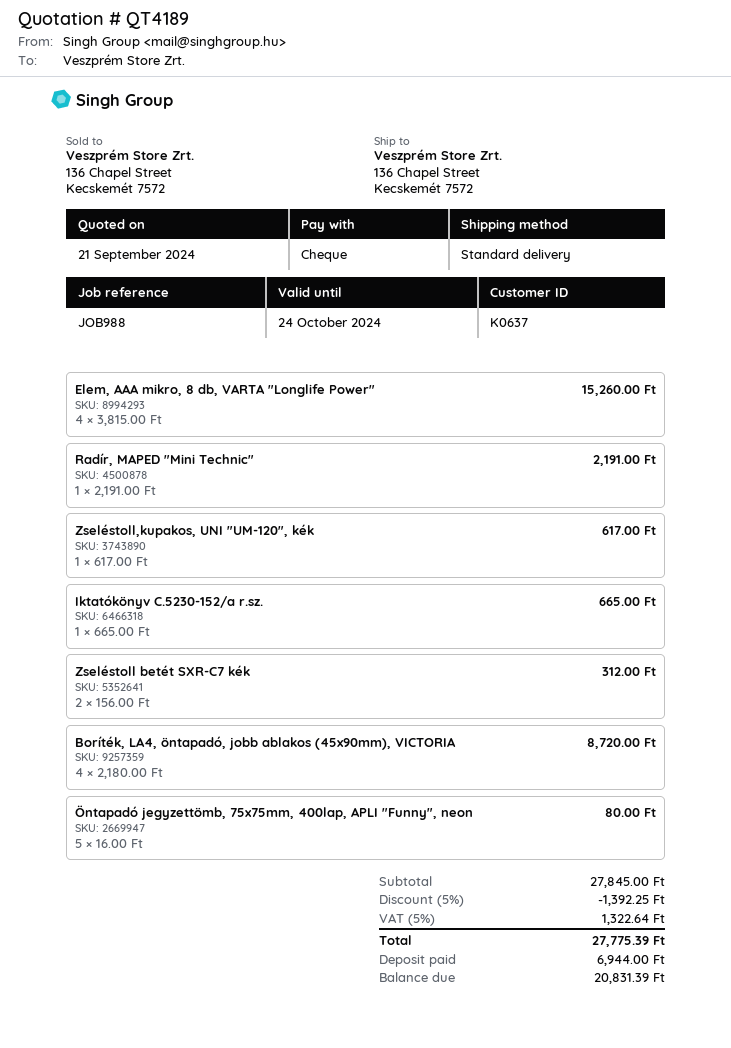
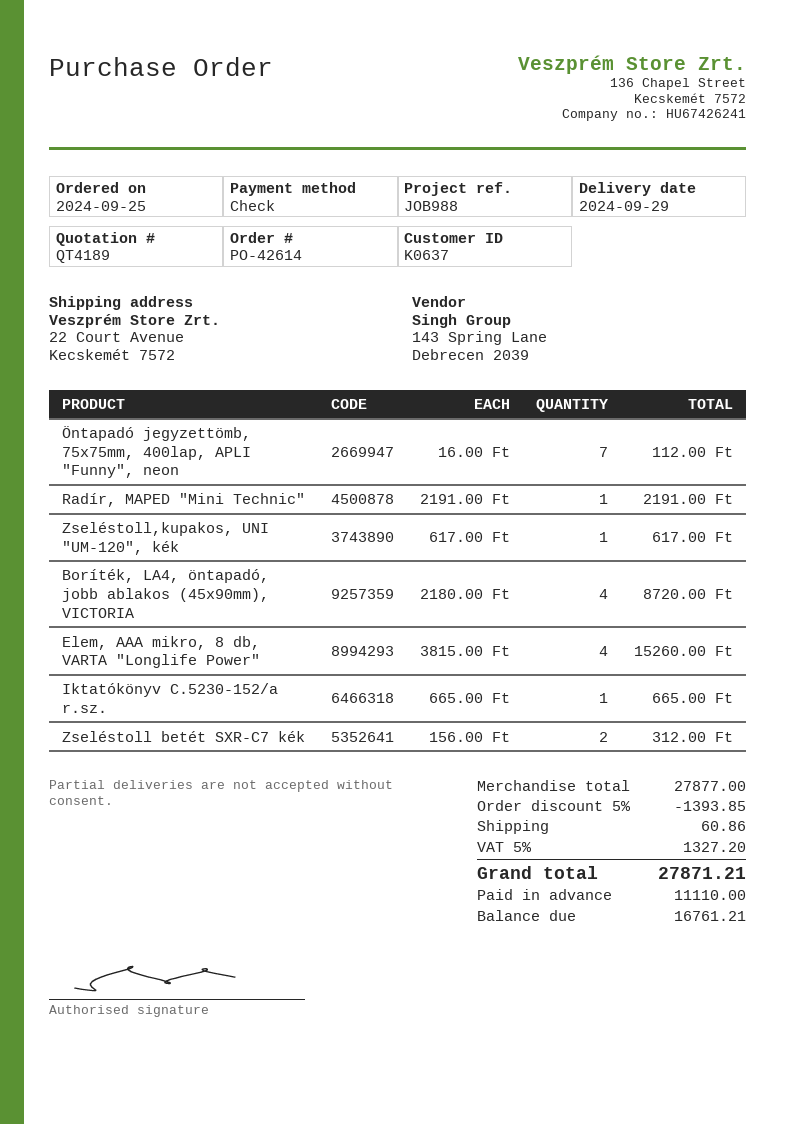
ship to: 136 Chapel Street, Kecskemét 7572 -> 22 Court Avenue, Kecskemét 7572
Öntapadó jegyzettömb, 75x75mm, 400lap, APLI "Funny", neon: 5 x 16.00 = 80.00 -> 7 x 16.00 = 112.00
subtotal: 27845.00 -> 27877.00
discount: 5% = 1392.25 -> 5% = 1393.85
shipping: none -> 60.86
tax: 5% = 1322.64 -> 5% = 1327.20
total: 27775.39 -> 27871.21
deposit: 6944.00 -> 11110.00
balance: 20831.39 -> 16761.21

